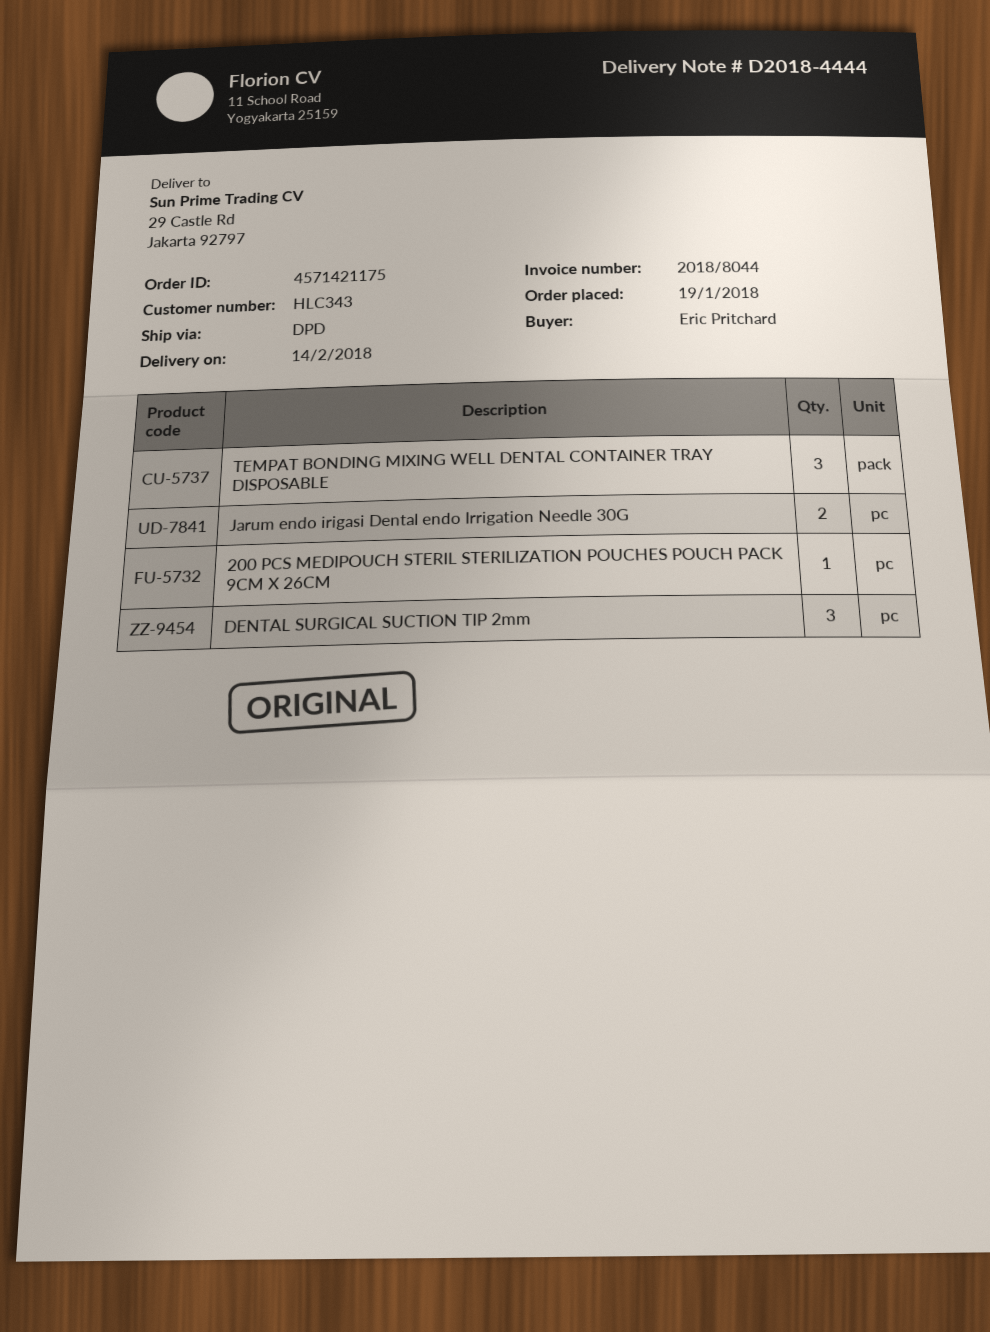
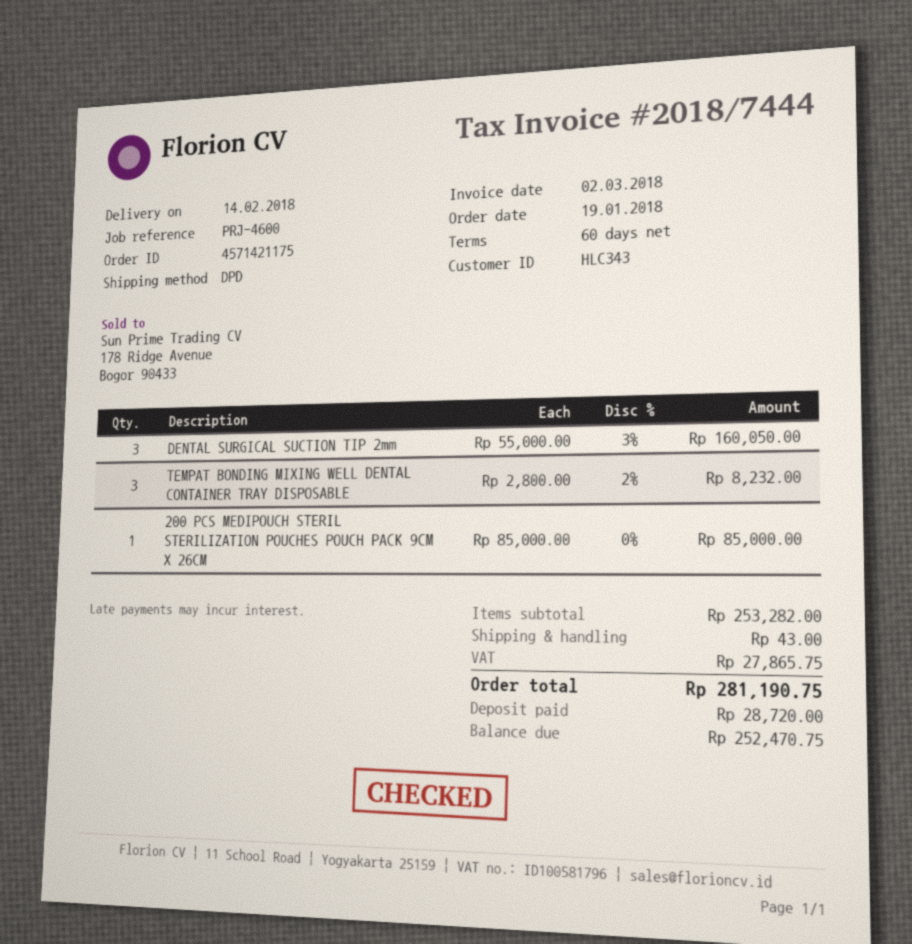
invoice number: 2018/8044 -> 2018/7444
Jarum endo irigasi Dental endo Irrigation Needle 30G: 2 -> none

